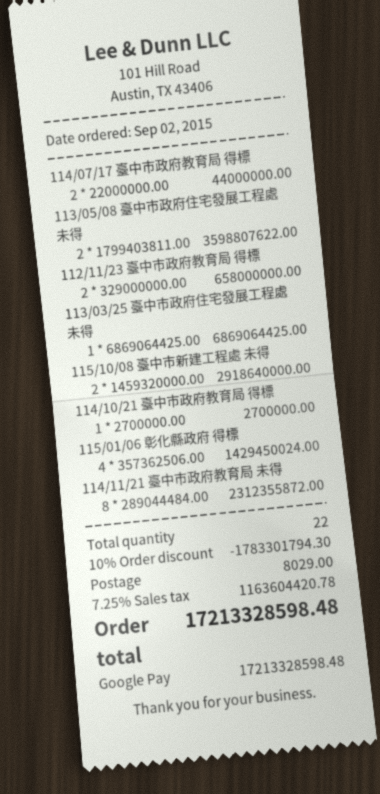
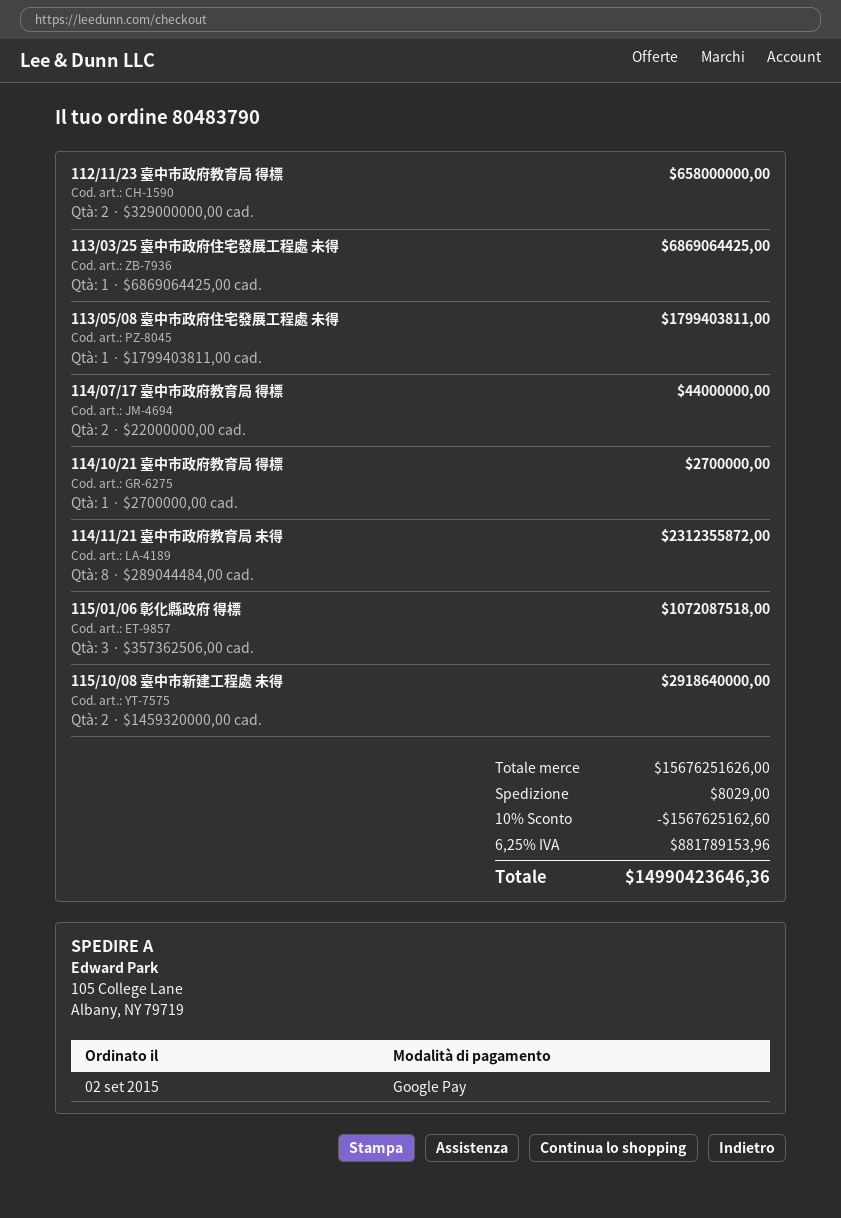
113/05/08 臺中市政府住宅發展工程處 未得: 2 x 1799403811.00 = 3598807622.00 -> 1 x 1799403811.00 = 1799403811.00
115/01/06 彰化縣政府 得標: 4 x 357362506.00 = 1429450024.00 -> 3 x 357362506.00 = 1072087518.00
discount: 10% = 1783301794.30 -> 10% = 1567625162.60
tax: 7.25% = 1163604420.78 -> 6.25% = 881789153.96
total: 17213328598.48 -> 14990423646.36

